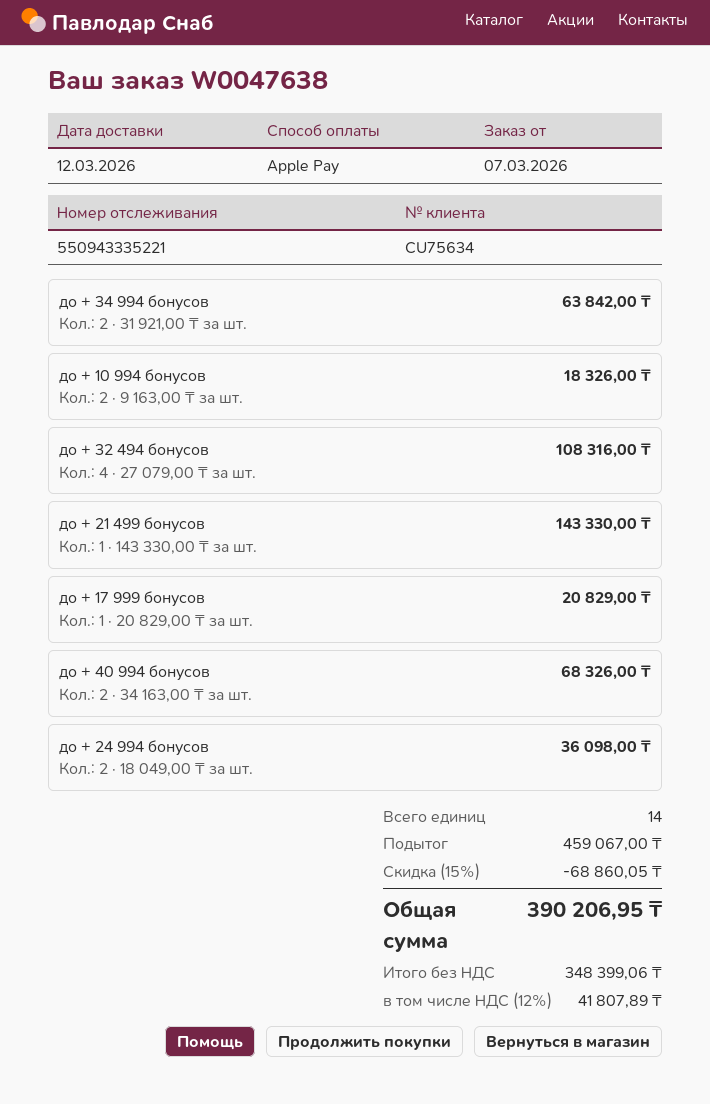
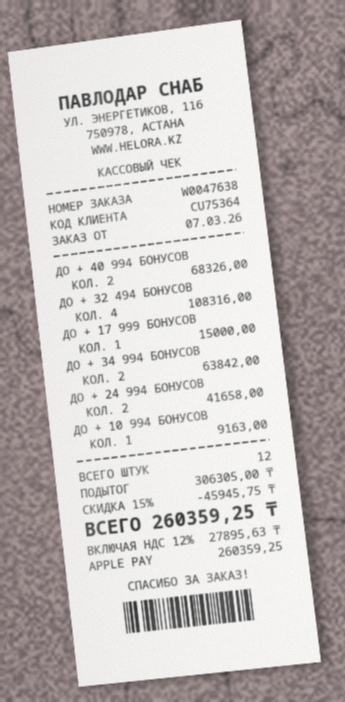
customer number: CU75634 -> CU75364
до + 10 994 бонусов: 2 for 18326.00 -> 1 for 9163.00
до + 21 499 бонусов: 1 for 143330.00 -> none
до + 17 999 бонусов: 1 for 20829.00 -> 1 for 15000.00
до + 24 994 бонусов: 2 for 36098.00 -> 2 for 41658.00
total quantity: 14 -> 12
subtotal: 459067.00 -> 306305.00
discount: 15% = 68860.05 -> 15% = 45945.75
tax: 12% = 41807.89 -> 12% = 27895.63
total: 390206.95 -> 260359.25

